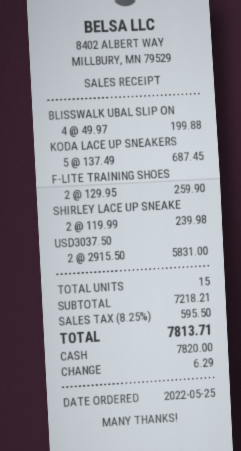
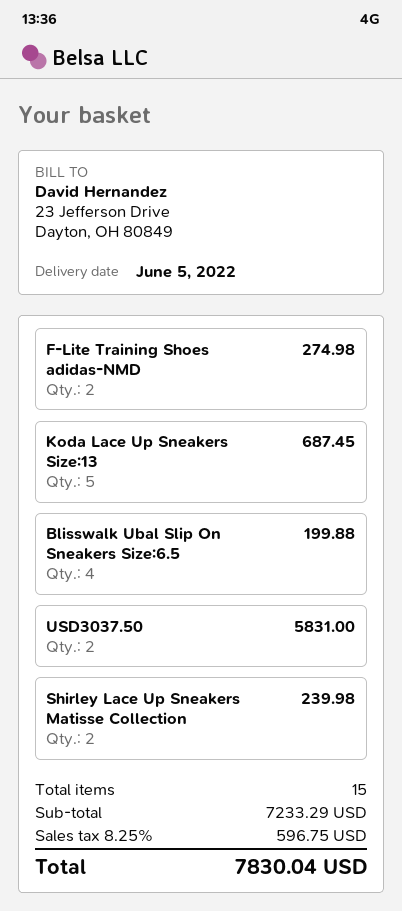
F-LITE TRAINING SHOES: 2 for 259.90 -> 2 for 274.98
subtotal: 7218.21 -> 7233.29
tax: 8.25% = 595.50 -> 8.25% = 596.75
total: 7813.71 -> 7830.04

